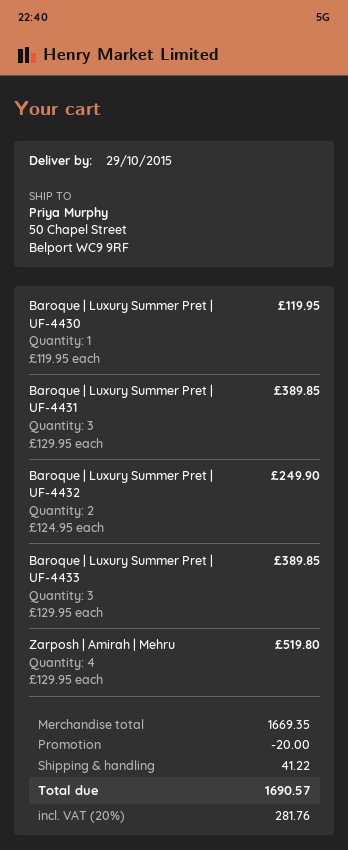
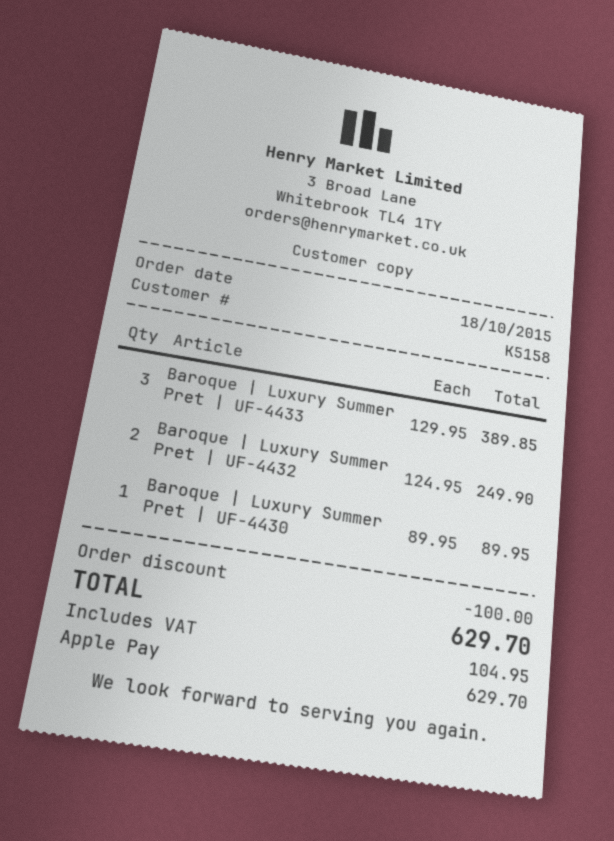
Baroque | Luxury Summer Pret | UF-4430: 1 x 119.95 = 119.95 -> 1 x 89.95 = 89.95
Baroque | Luxury Summer Pret | UF-4431: 3 x 129.95 = 389.85 -> none
Zarposh | Amirah | Mehru: 4 x 129.95 = 519.80 -> none
discount: 20.00 -> 100.00
shipping: 41.22 -> none
tax: 281.76 -> 104.95
total: 1690.57 -> 629.70

